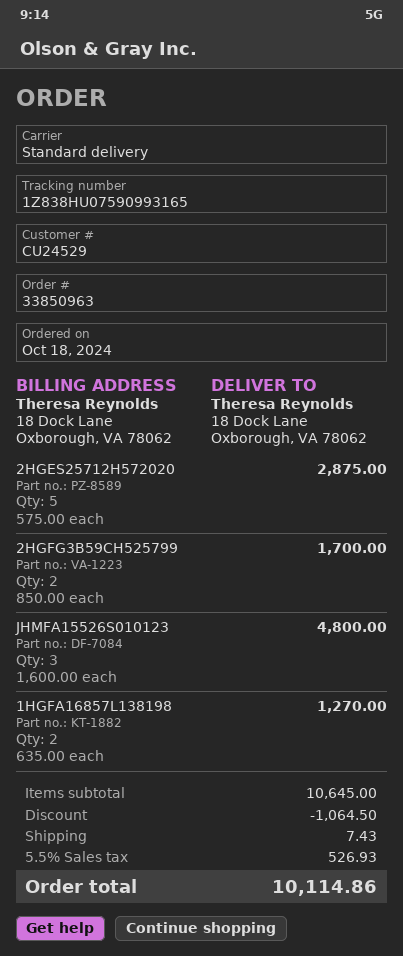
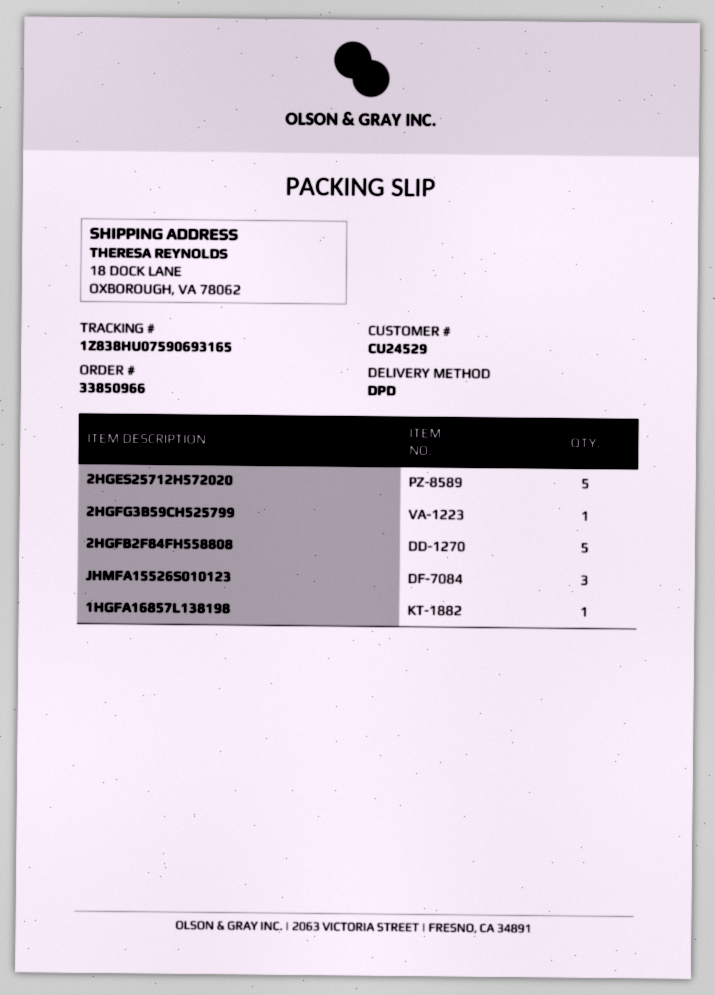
order number: 33850963 -> 33850966
shipping method: standard -> DPD
tracking number: 1Z838HU07590993165 -> 1Z838HU07590693165
2HGFG3B59CH525799: 2 -> 1
1HGFA16857L138198: 2 -> 1
2HGFB2F84FH558808: none -> 5

